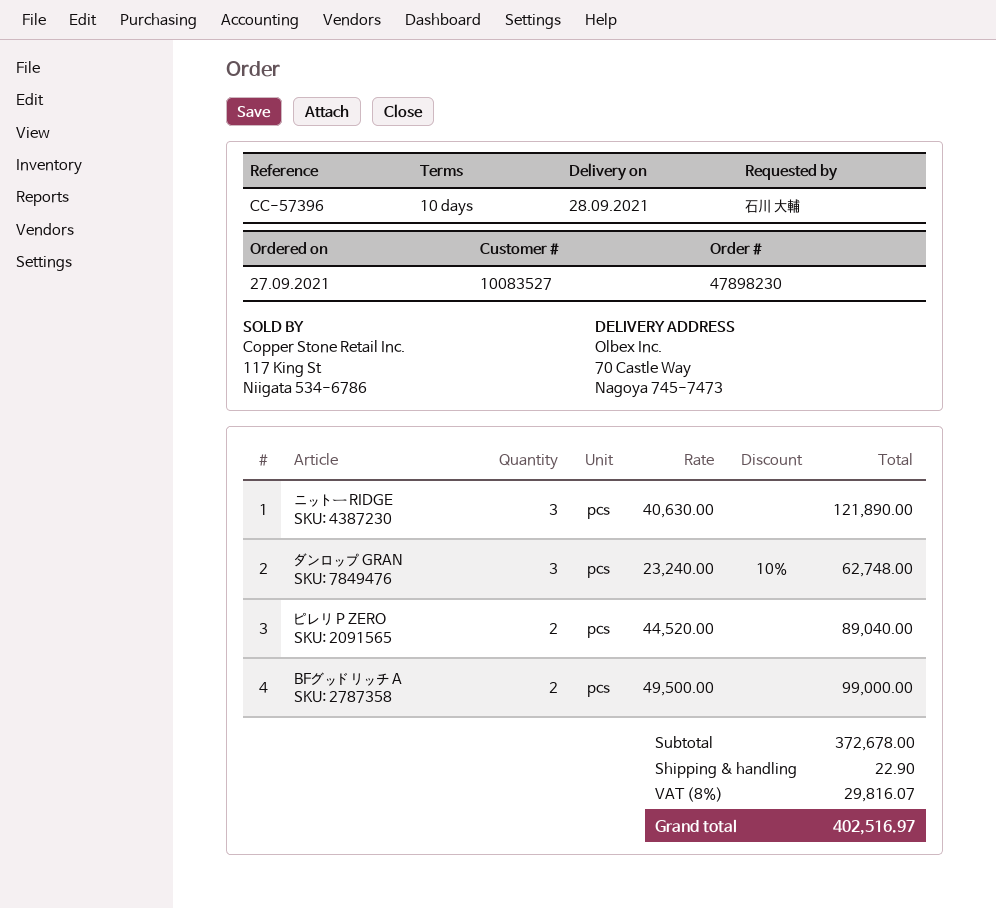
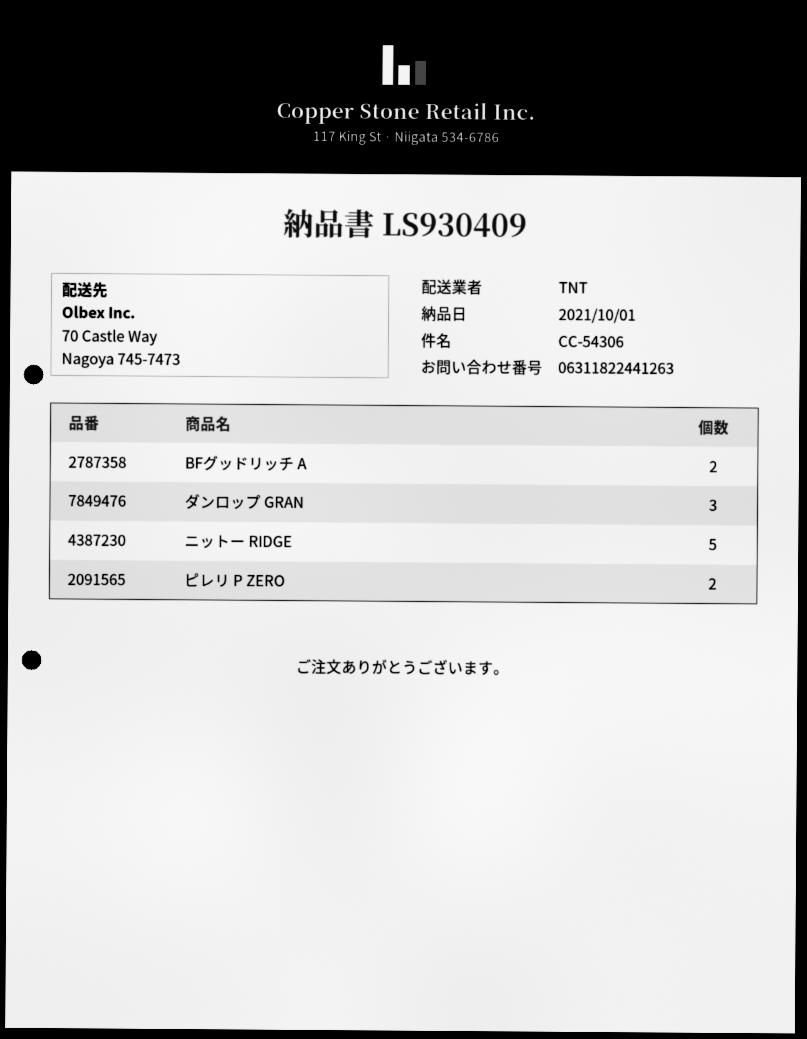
delivery date: 2021-09-28 -> 2021-10-01
reference: CC-57396 -> CC-54306
ニットー RIDGE: 3 -> 5

